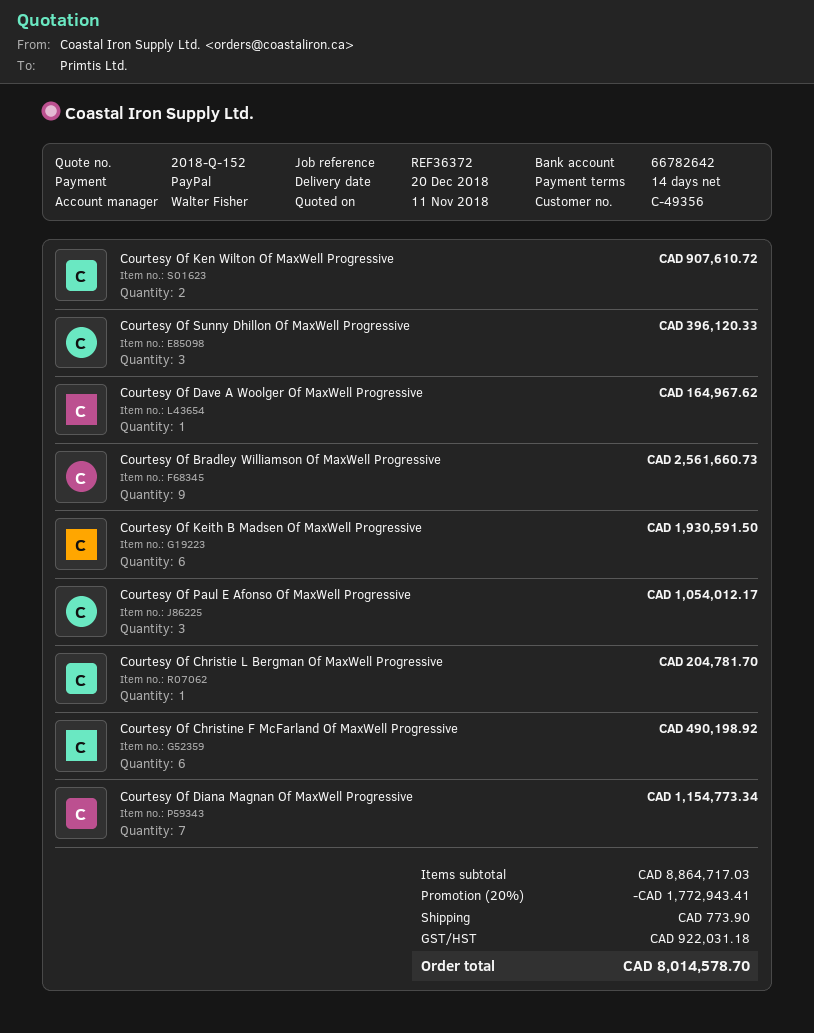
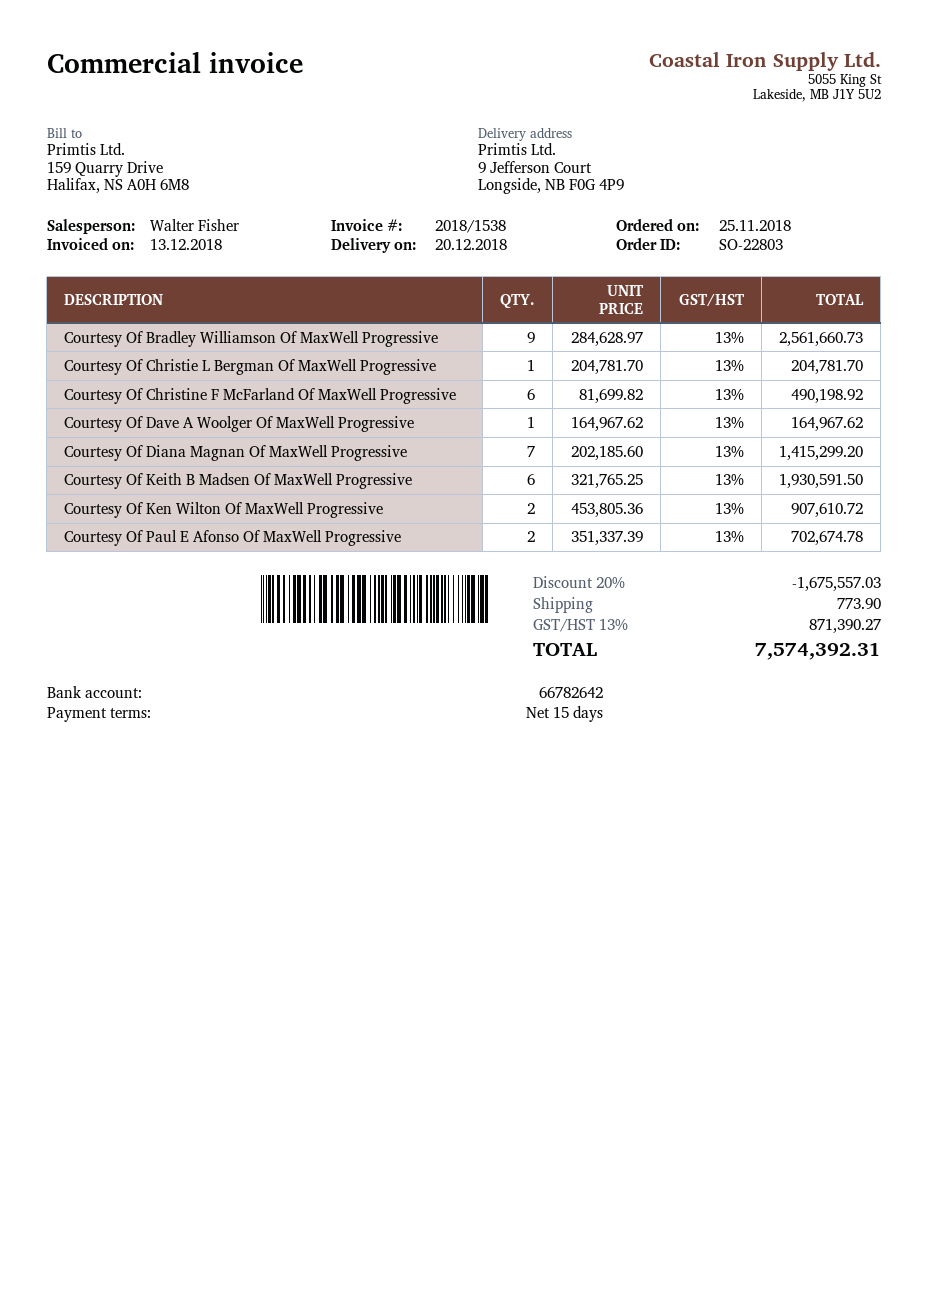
payment terms: 14 days -> 15 days
Courtesy Of Sunny Dhillon Of MaxWell Progressive: 3 for 396120.33 -> none
Courtesy Of Paul E Afonso Of MaxWell Progressive: 3 for 1054012.17 -> 2 for 702674.78
Courtesy Of Diana Magnan Of MaxWell Progressive: 7 for 1154773.34 -> 7 for 1415299.20
discount: 20% = 1772943.41 -> 20% = 1675557.03
tax: 922031.18 -> 871390.27
total: 8014578.70 -> 7574392.31

